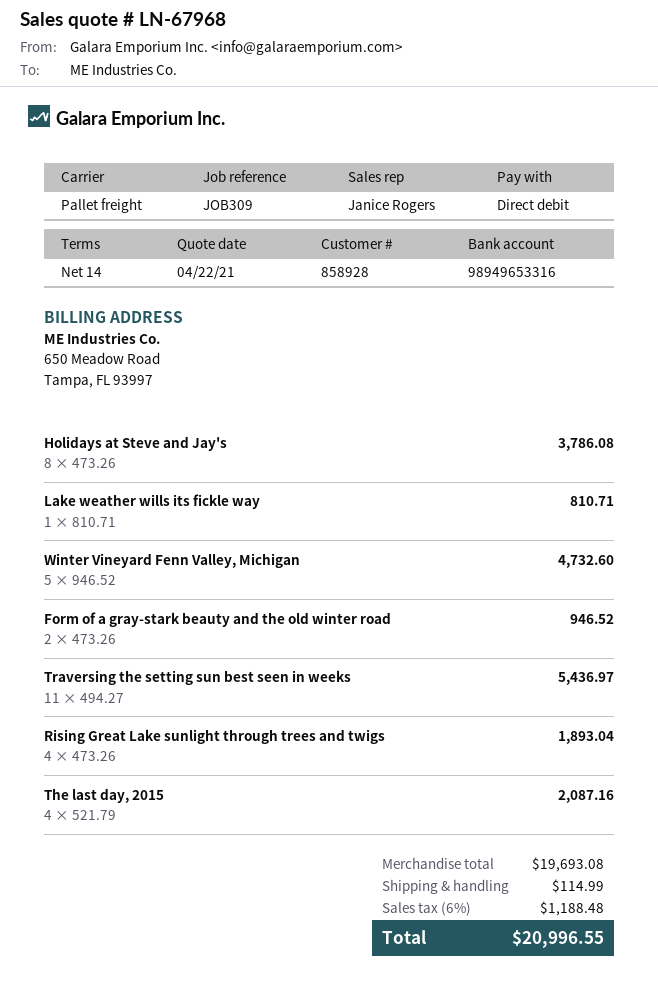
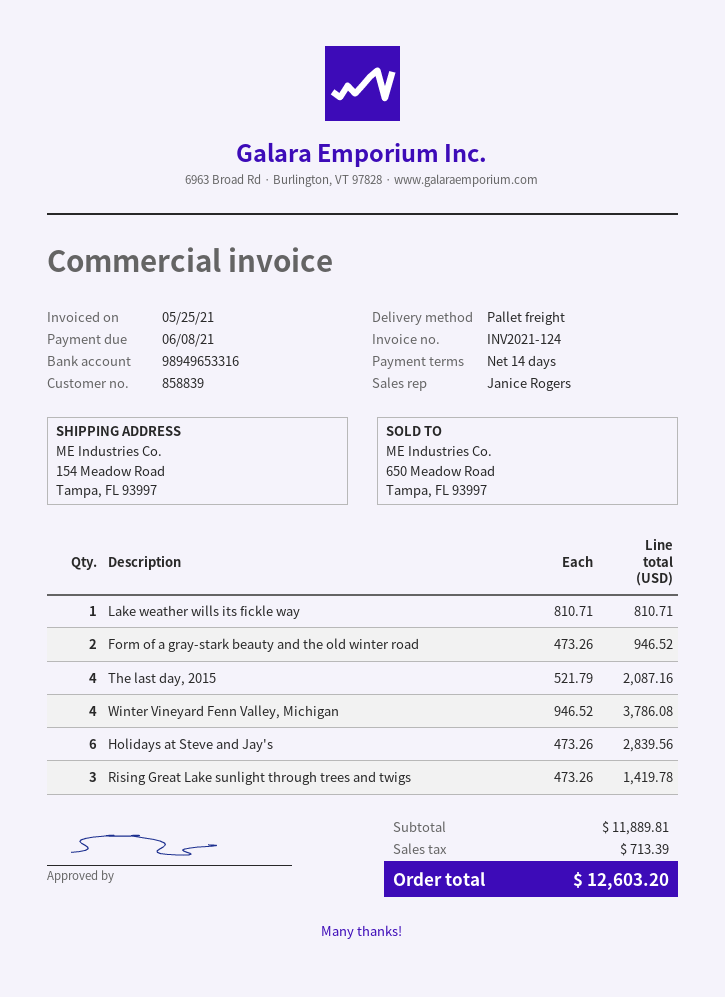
customer number: 858928 -> 858839
Holidays at Steve and Jay's: 8 x 473.26 = 3786.08 -> 6 x 473.26 = 2839.56
Winter Vineyard Fenn Valley, Michigan: 5 x 946.52 = 4732.60 -> 4 x 946.52 = 3786.08
Traversing the setting sun best seen in weeks: 11 x 494.27 = 5436.97 -> none
Rising Great Lake sunlight through trees and twigs: 4 x 473.26 = 1893.04 -> 3 x 473.26 = 1419.78
subtotal: 19693.08 -> 11889.81
shipping: 114.99 -> none
tax: 1188.48 -> 713.39
total: 20996.55 -> 12603.20

